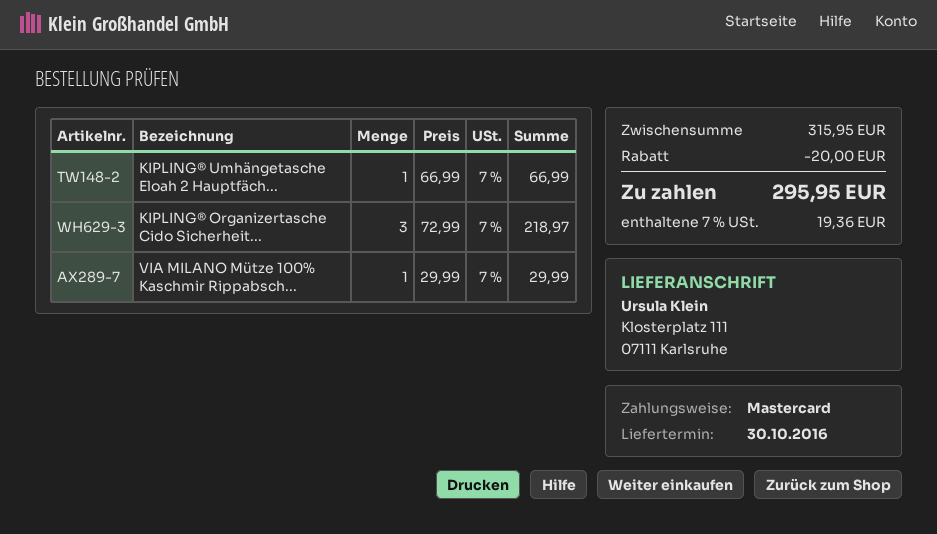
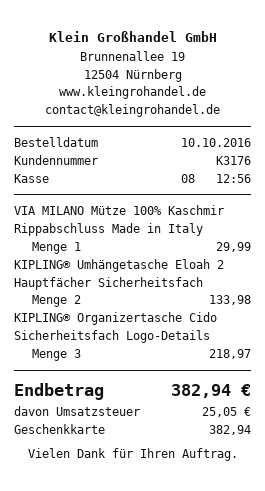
payment method: Mastercard -> gift card
KIPLING® Umhängetasche Eloah 2 Hauptfäch...: 1 for 66.99 -> 2 for 133.98
discount: 20.00 -> none
tax: 19.36 -> 25.05
total: 295.95 -> 382.94

